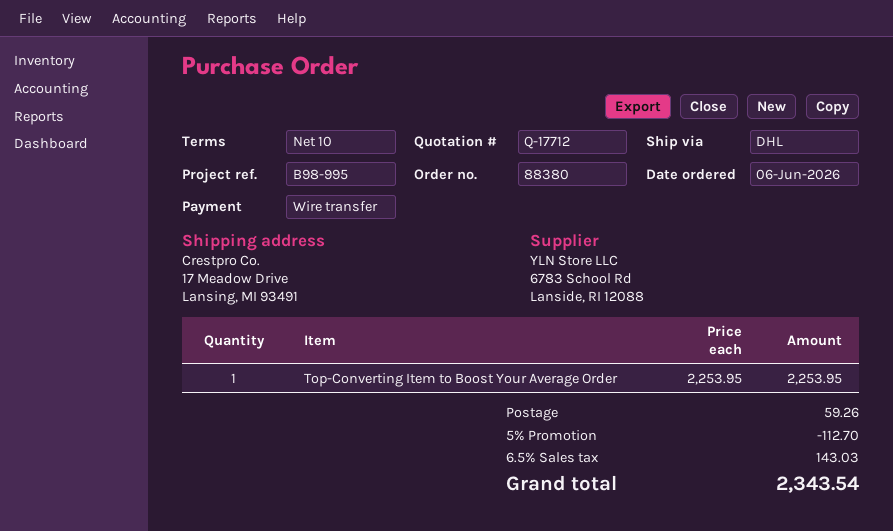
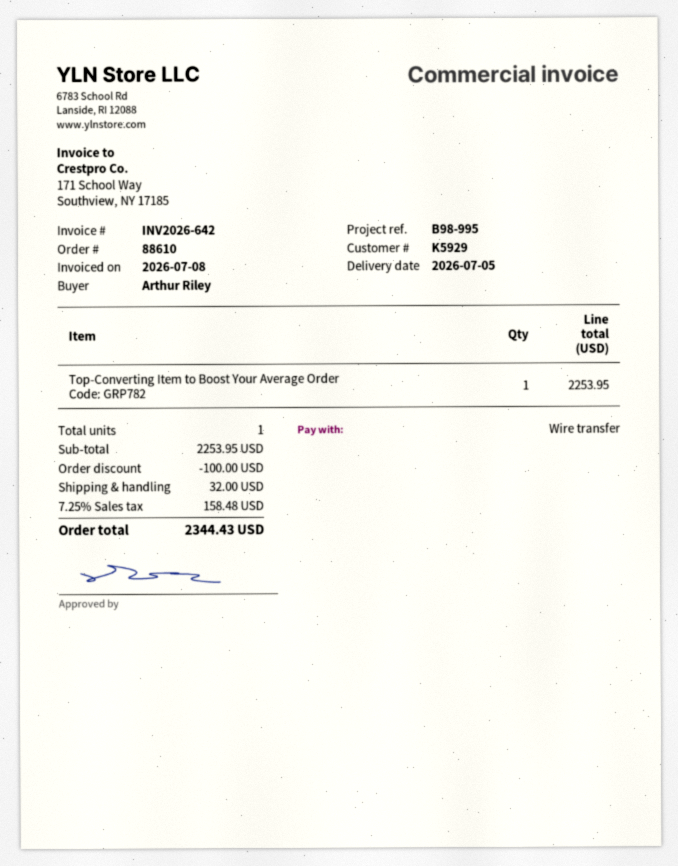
order number: 88380 -> 88610
discount: 112.70 -> 100.00
shipping: 59.26 -> 32.00
tax: 6.5% = 143.03 -> 7.25% = 158.48
total: 2343.54 -> 2344.43

